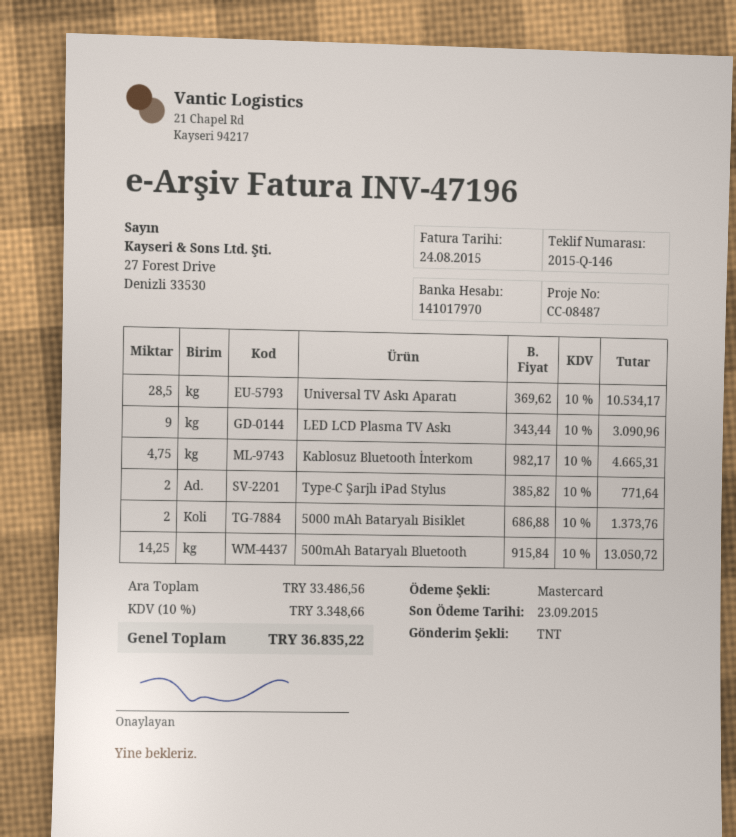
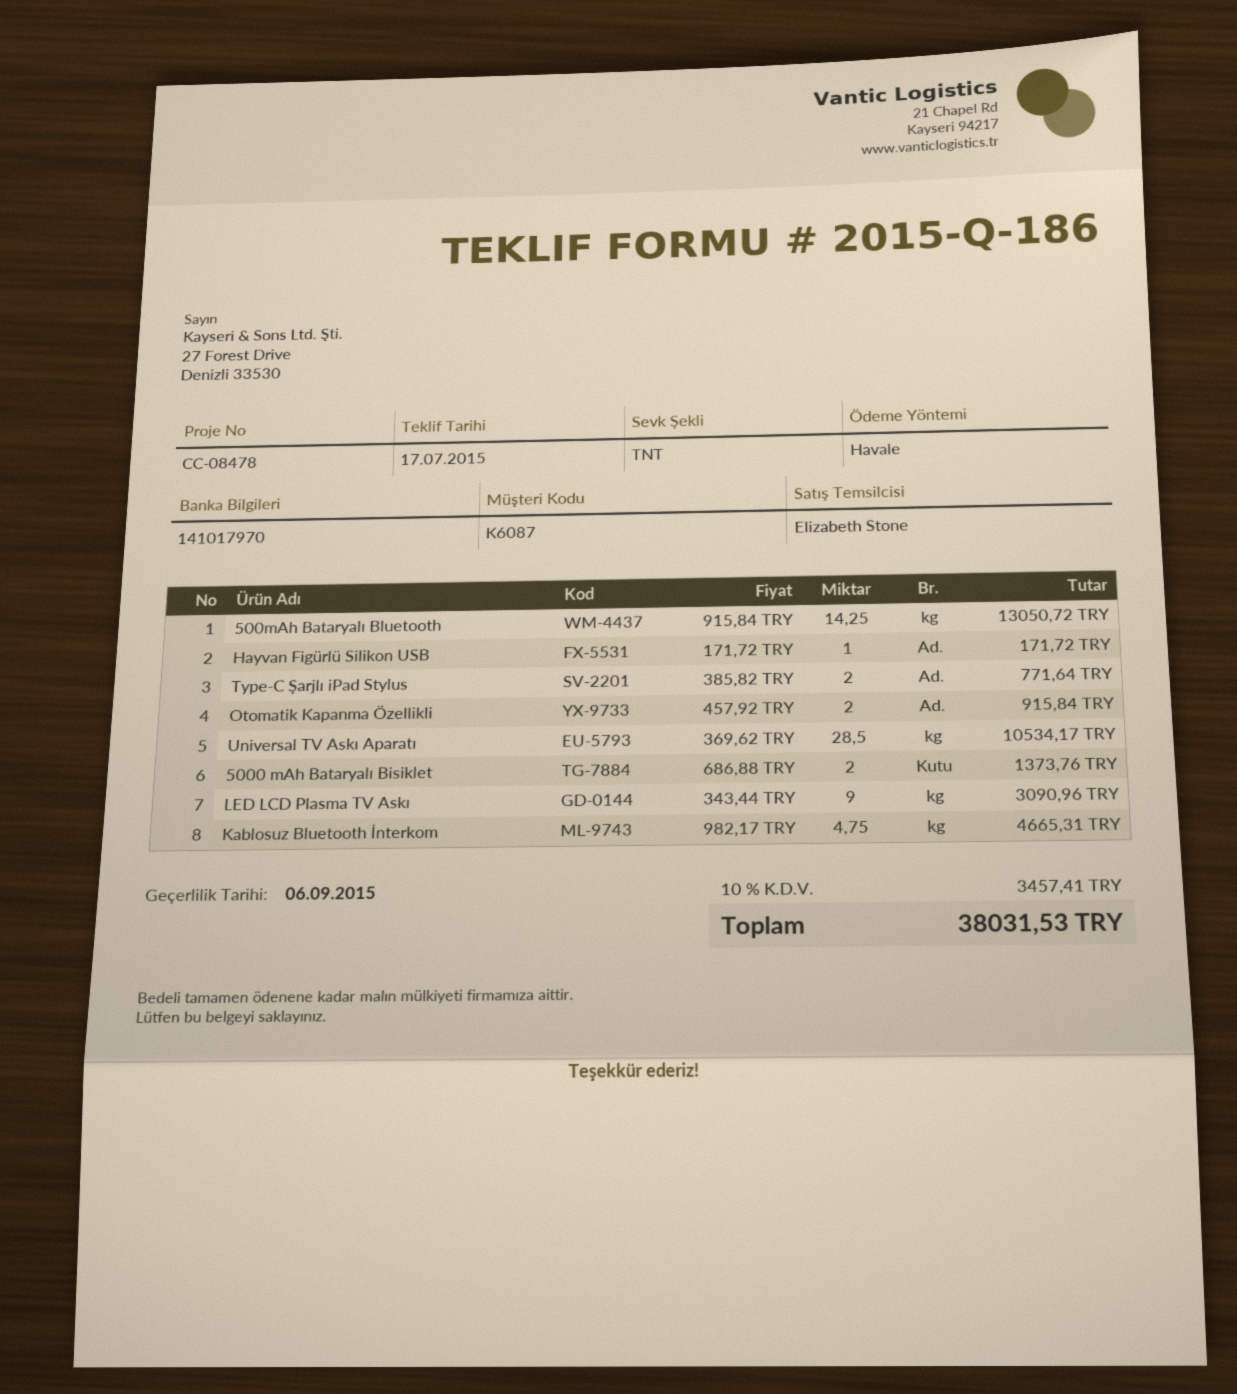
quote number: 2015-Q-146 -> 2015-Q-186
reference: CC-08487 -> CC-08478
payment method: Mastercard -> bank transfer
Hayvan Figürlü Silikon USB: none -> 1 x 171.72 = 171.72
Otomatik Kapanma Özellikli: none -> 2 x 457.92 = 915.84
tax: 10% = 3348.66 -> 10% = 3457.41
total: 36835.22 -> 38031.53

